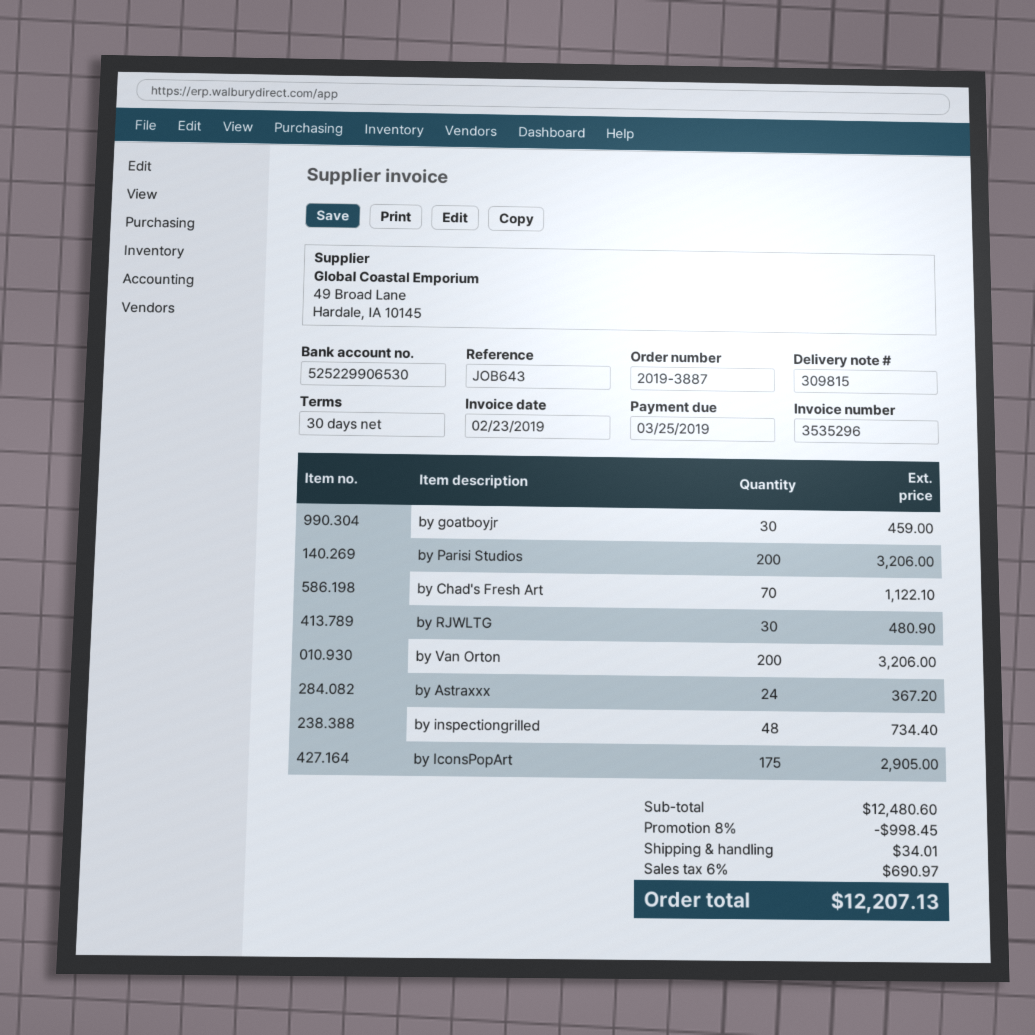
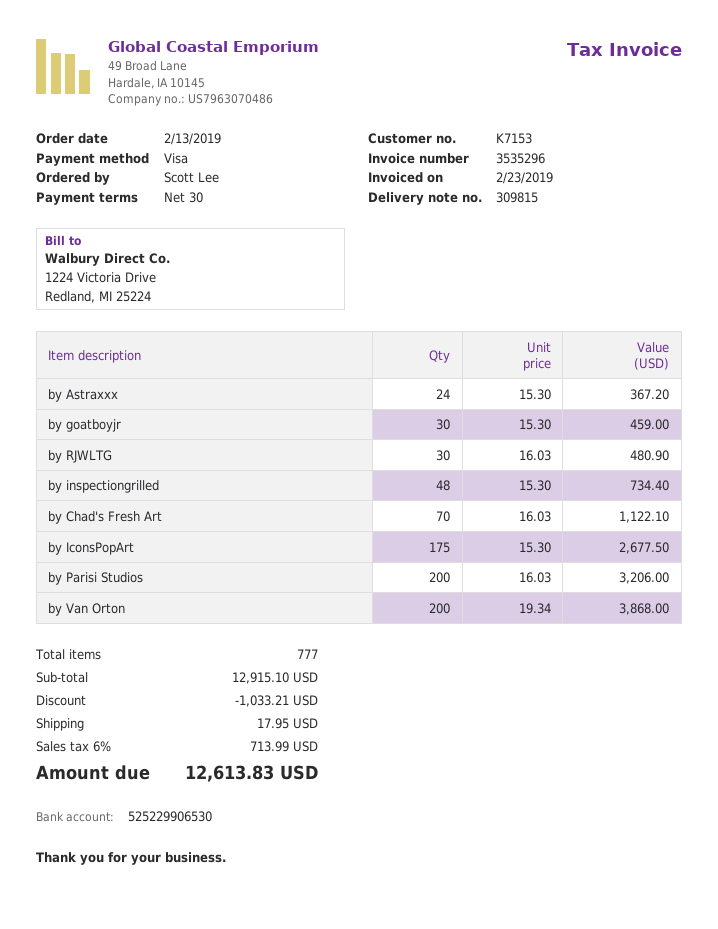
by Van Orton: 200 for 3206.00 -> 200 for 3868.00
by IconsPopArt: 175 for 2905.00 -> 175 for 2677.50
subtotal: 12480.60 -> 12915.10
discount: 998.45 -> 1033.21
shipping: 34.01 -> 17.95
tax: 6% = 690.97 -> 6% = 713.99
total: 12207.13 -> 12613.83

